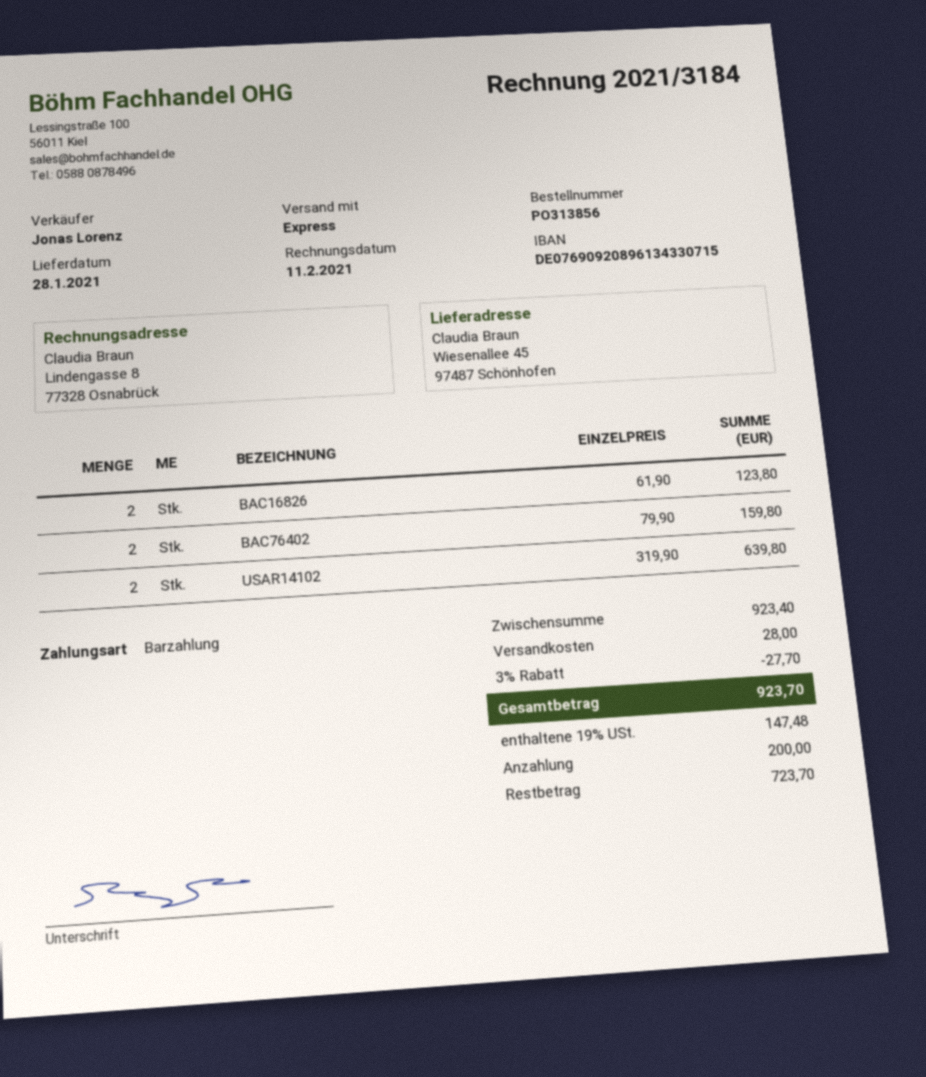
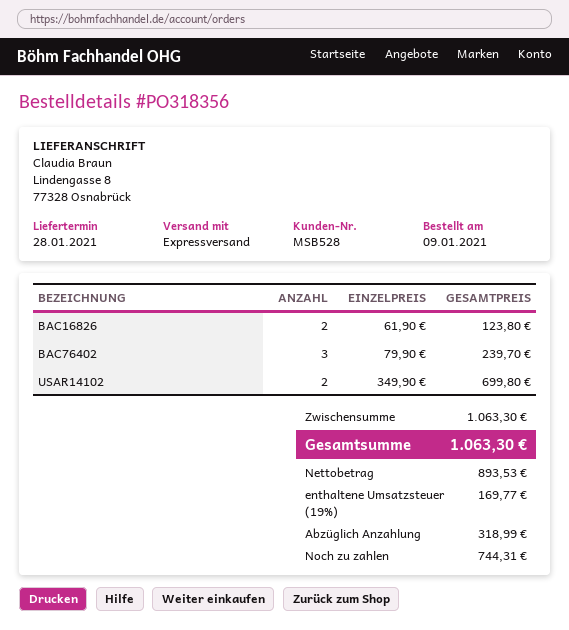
order number: PO313856 -> PO318356
ship to: Wiesenallee 45, 97487 Schönhofen -> Lindengasse 8, 77328 Osnabrück
BAC76402: 2 x 79.90 = 159.80 -> 3 x 79.90 = 239.70
USAR14102: 2 x 319.90 = 639.80 -> 2 x 349.90 = 699.80
subtotal: 923.40 -> 1063.30
discount: 3% = 27.70 -> none
shipping: 28.00 -> none
tax: 19% = 147.48 -> 19% = 169.77
total: 923.70 -> 1063.30
deposit: 200.00 -> 318.99
balance: 723.70 -> 744.31

